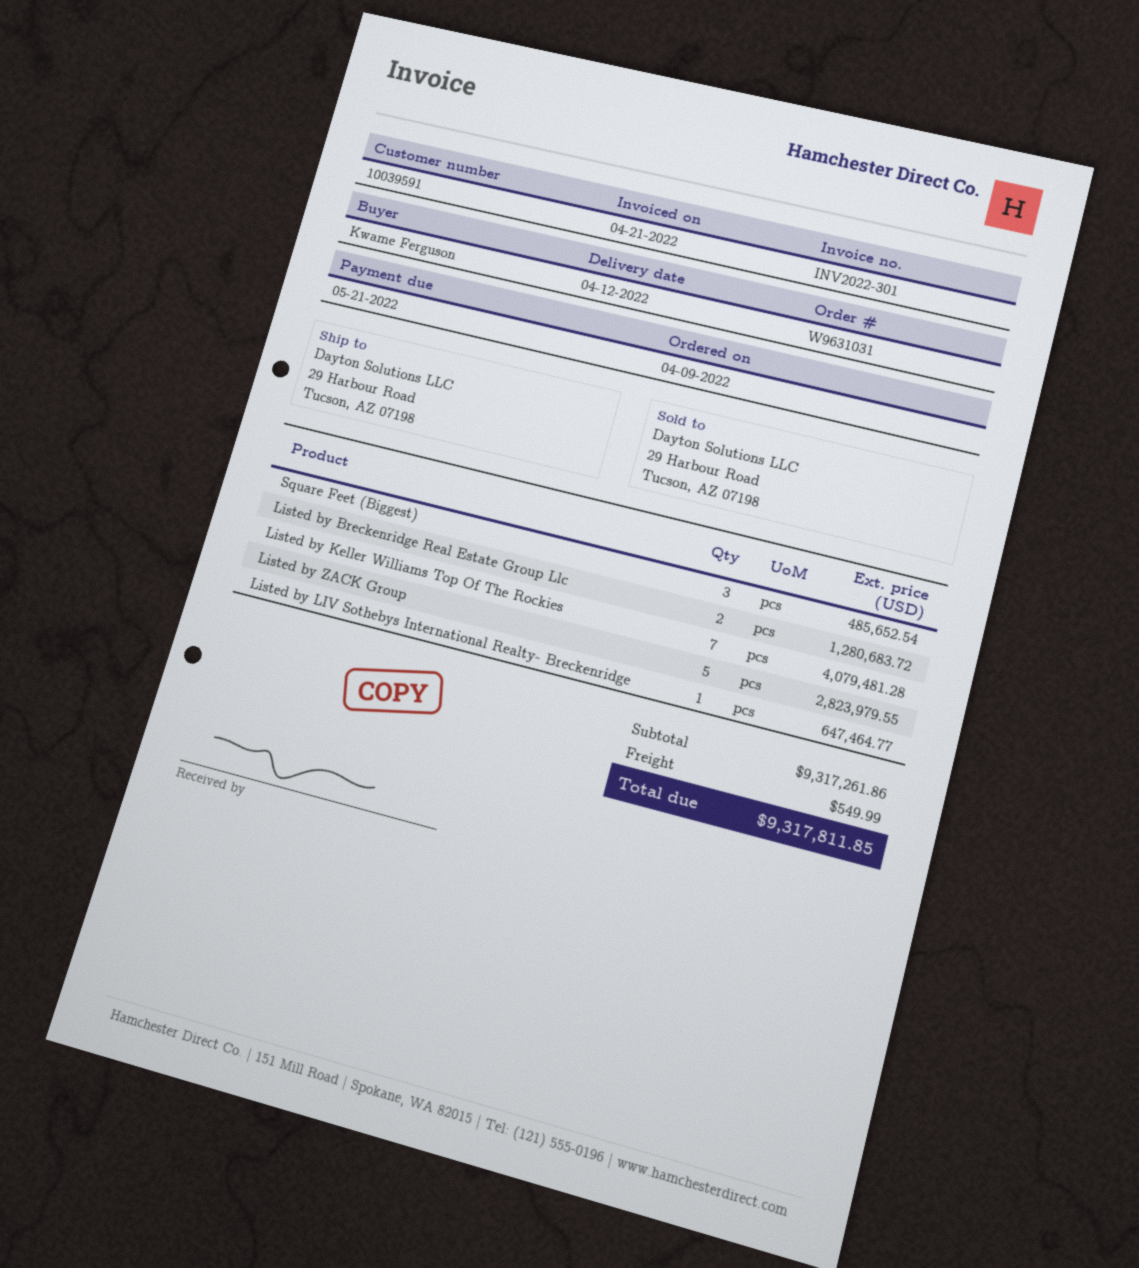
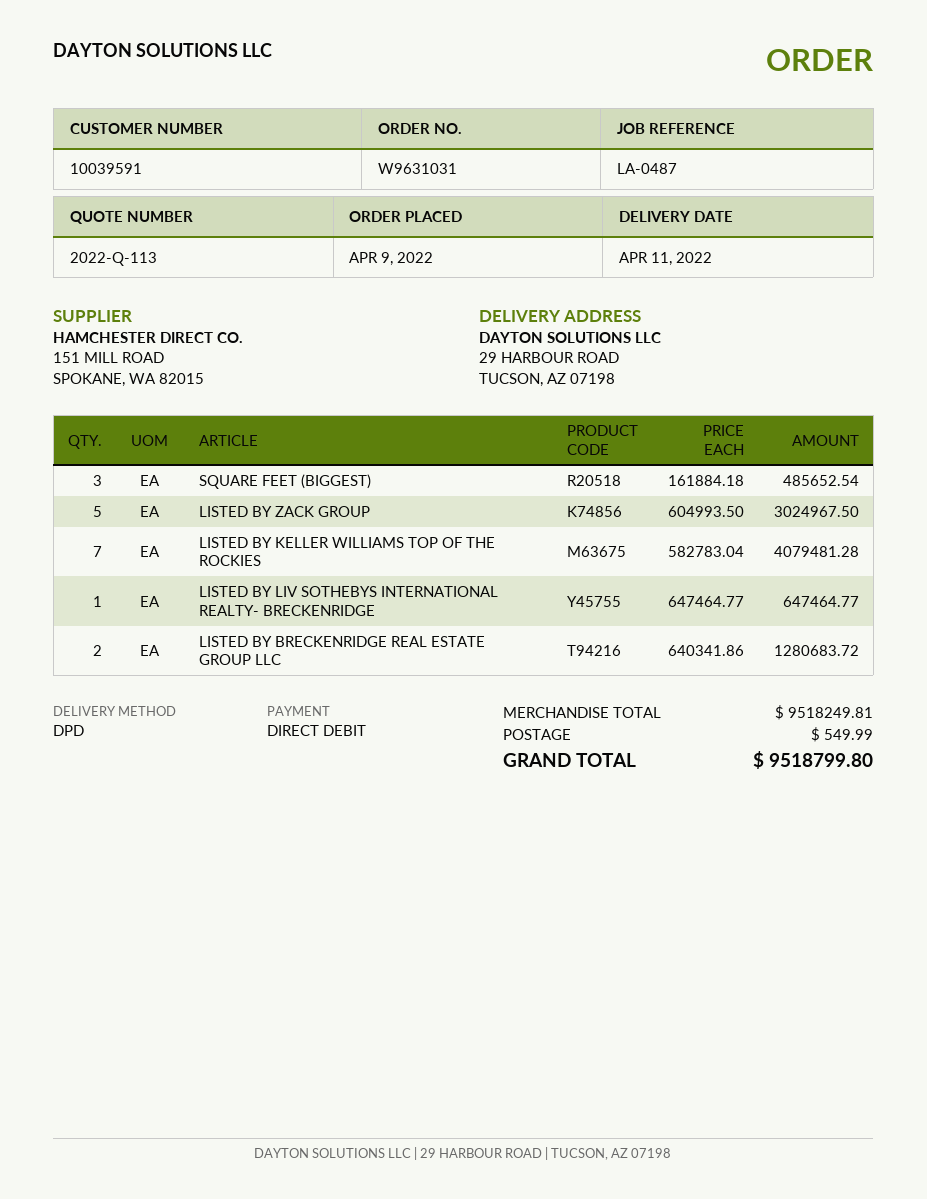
delivery date: 2022-04-12 -> 2022-04-11
Listed by ZACK Group: 5 for 2823979.55 -> 5 for 3024967.50
subtotal: 9317261.86 -> 9518249.81
total: 9317811.85 -> 9518799.80

